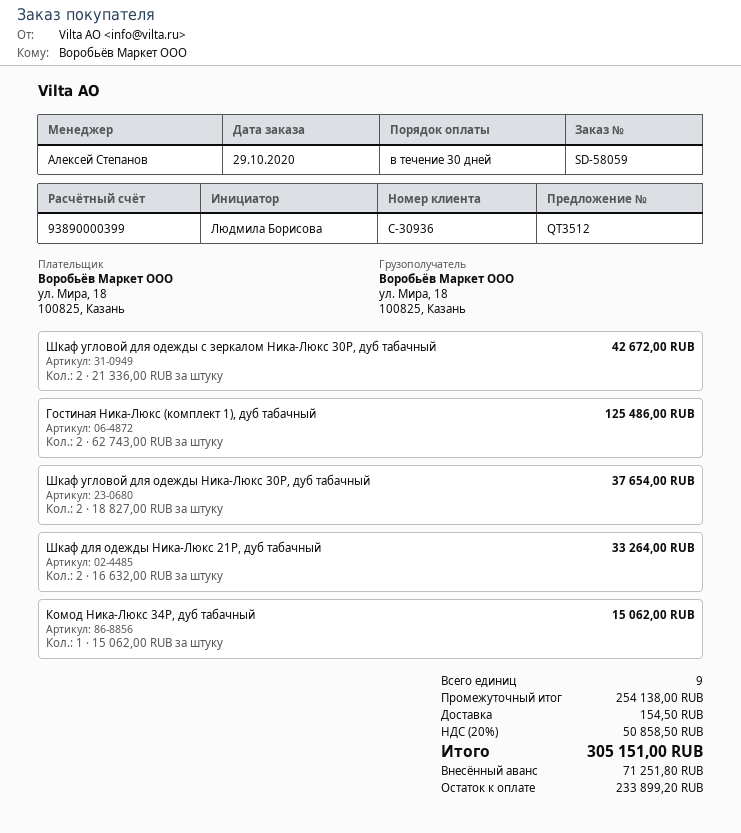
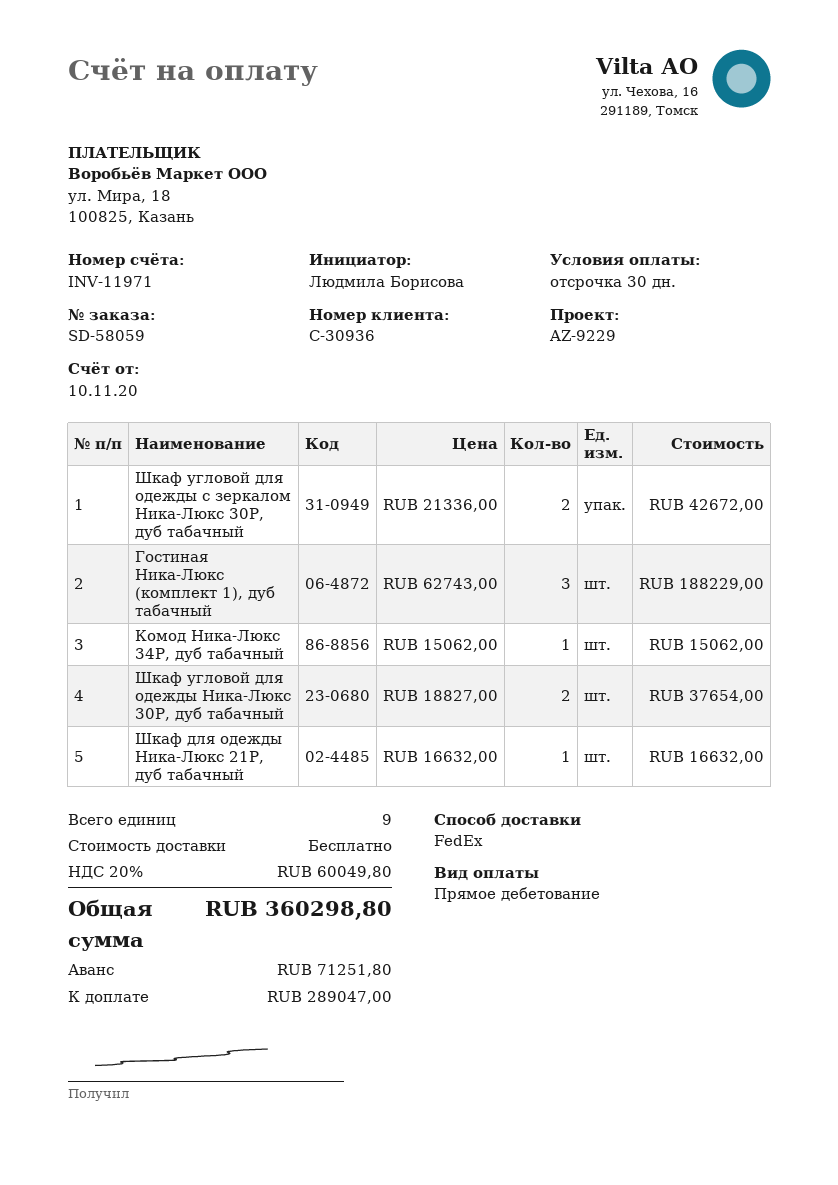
Гостиная Ника-Люкс (комплект 1), дуб табачный: 2 x 62743.00 = 125486.00 -> 3 x 62743.00 = 188229.00
Шкаф для одежды Ника-Люкс 21Р, дуб табачный: 2 x 16632.00 = 33264.00 -> 1 x 16632.00 = 16632.00
shipping: 154.50 -> 0.00
tax: 20% = 50858.50 -> 20% = 60049.80
total: 305151.00 -> 360298.80
balance: 233899.20 -> 289047.00

